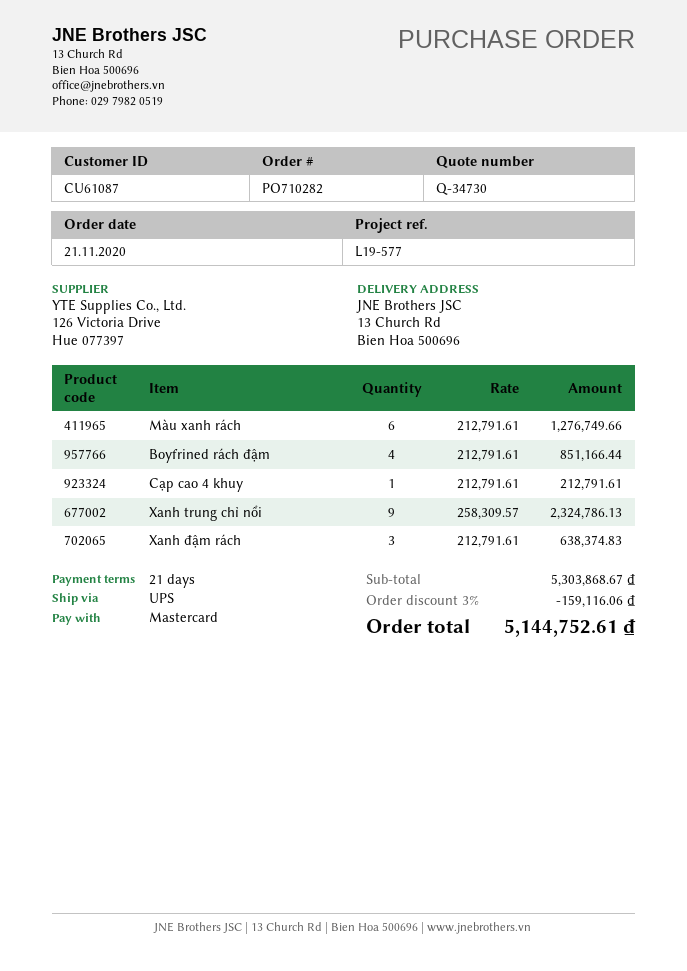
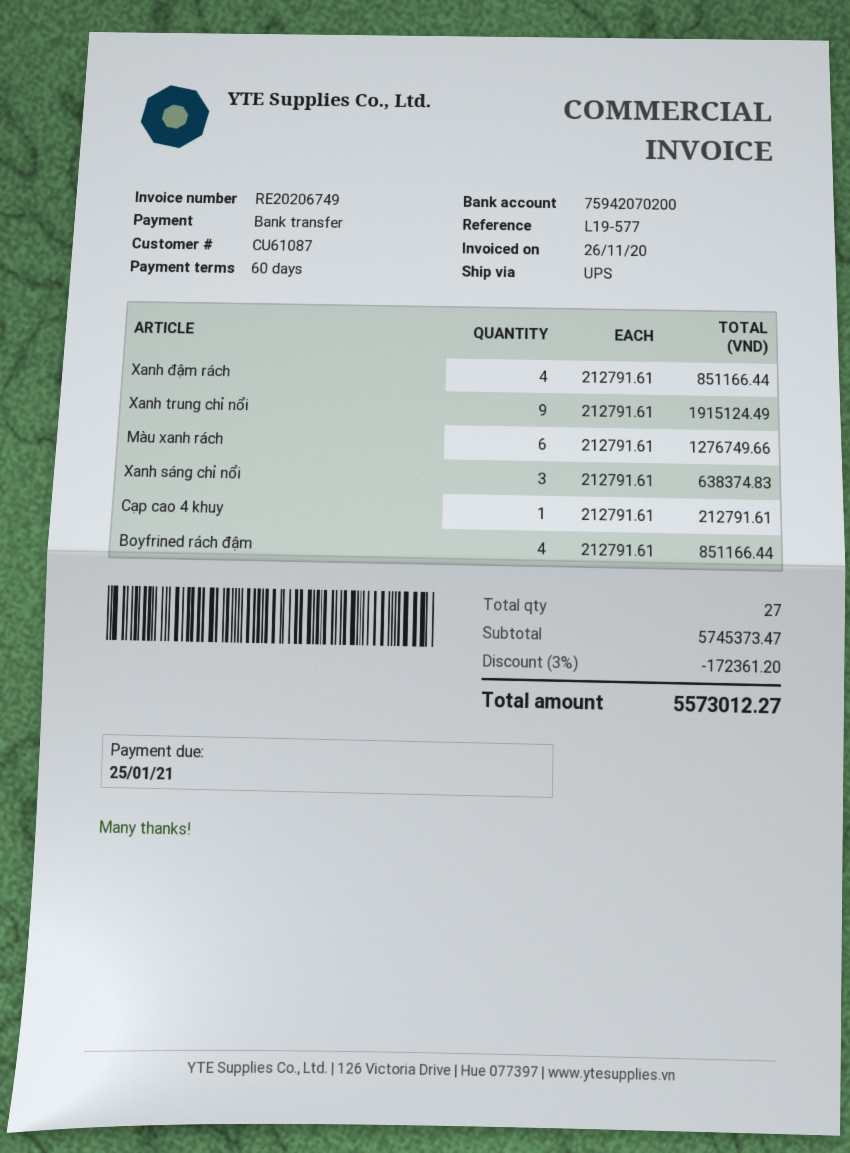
payment terms: 21 days -> 60 days
payment method: Mastercard -> bank transfer
Xanh trung chỉ nổi: 9 x 258309.57 = 2324786.13 -> 9 x 212791.61 = 1915124.49
Xanh đậm rách: 3 x 212791.61 = 638374.83 -> 4 x 212791.61 = 851166.44
Xanh sáng chỉ nổi: none -> 3 x 212791.61 = 638374.83
subtotal: 5303868.67 -> 5745373.47
discount: 3% = 159116.06 -> 3% = 172361.20
total: 5144752.61 -> 5573012.27

